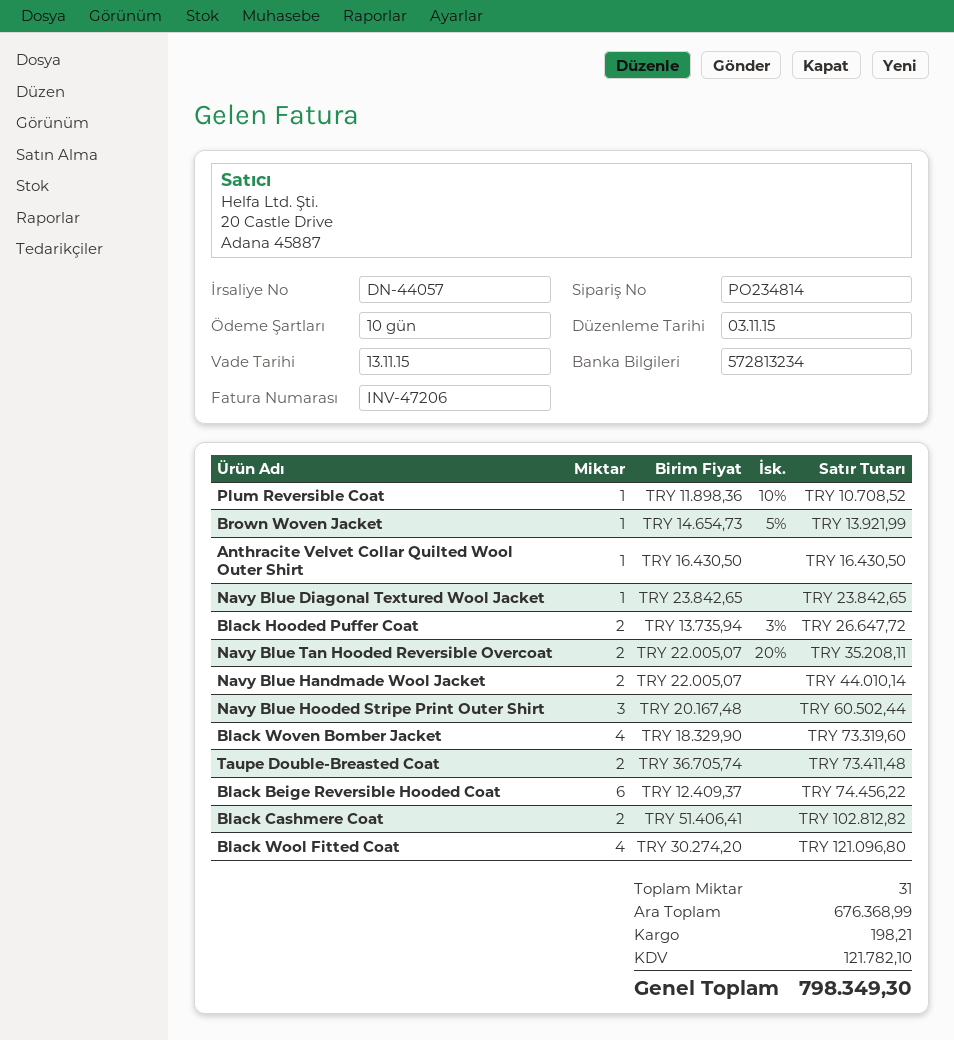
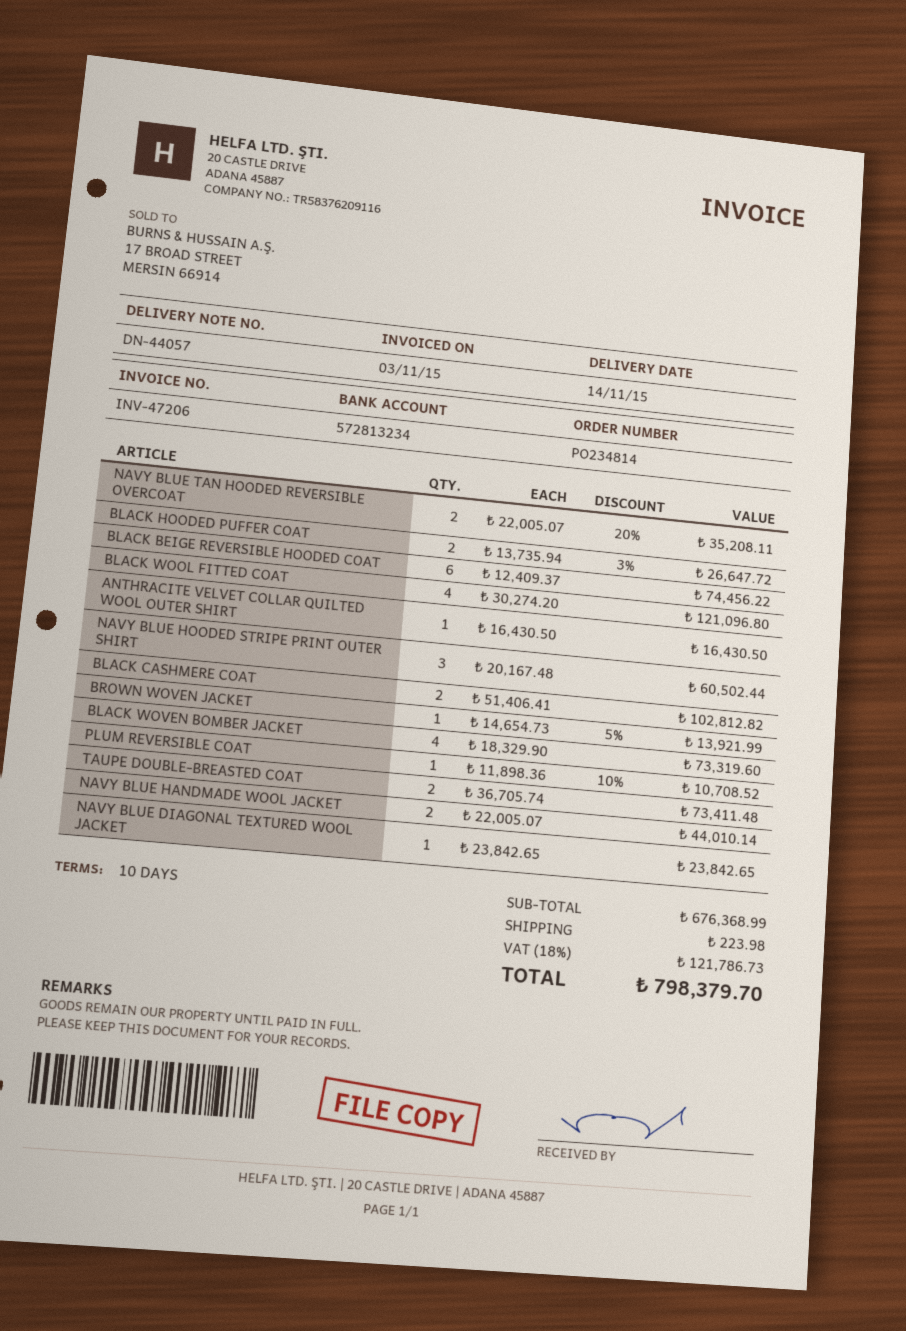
shipping: 198.21 -> 223.98
tax: 121782.10 -> 121786.73
total: 798349.30 -> 798379.70

